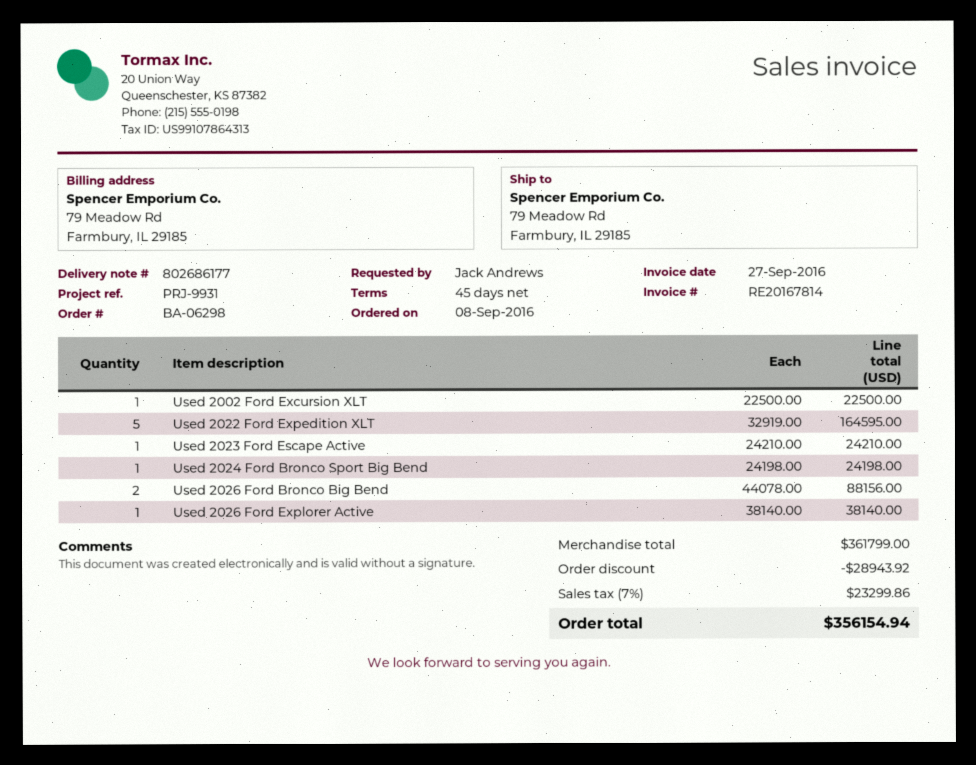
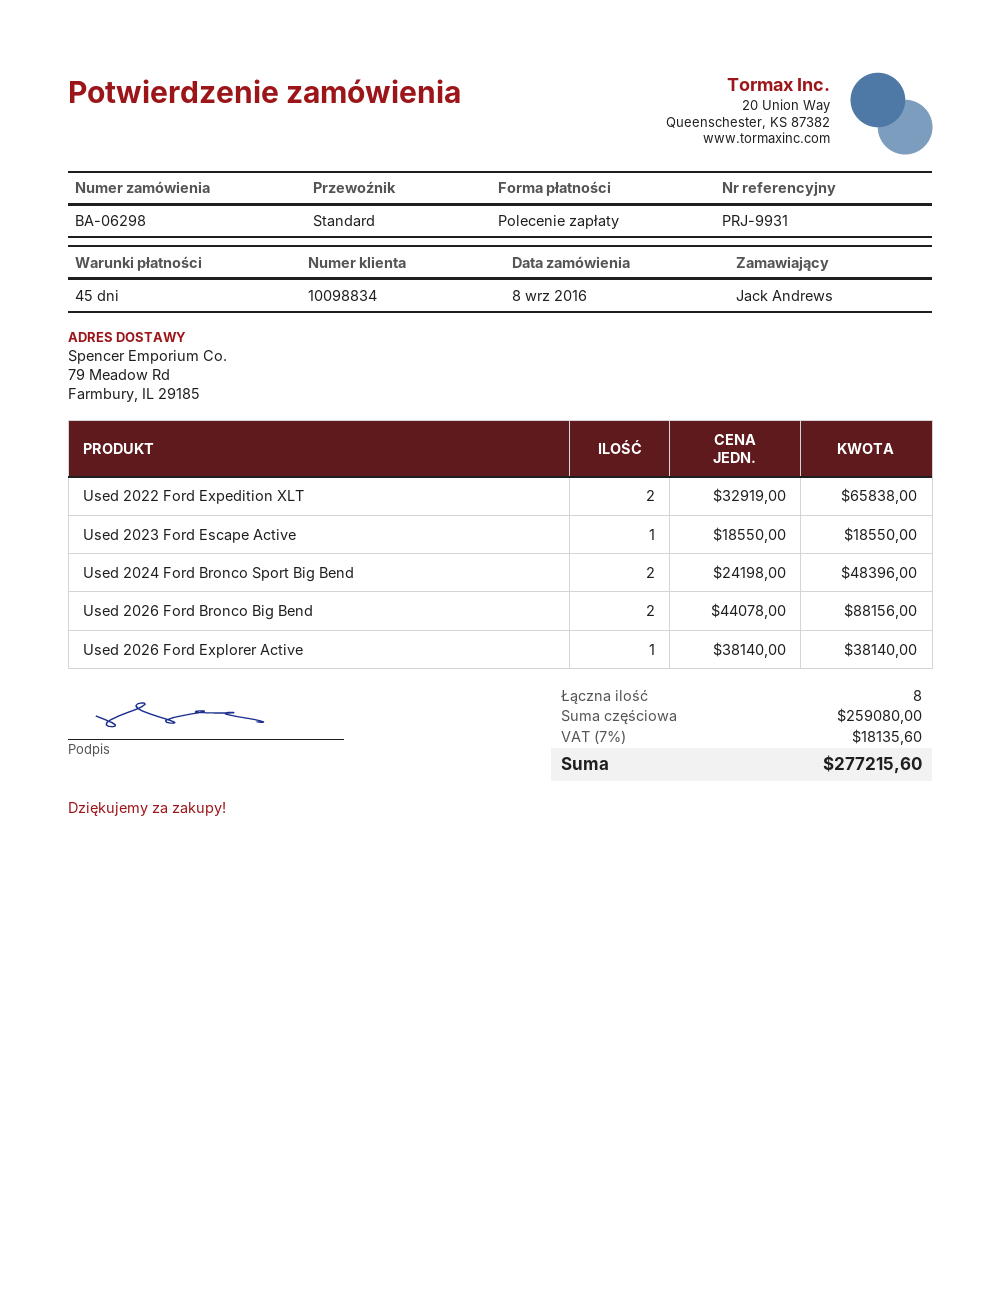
Used 2002 Ford Excursion XLT: 1 x 22500.00 = 22500.00 -> none
Used 2022 Ford Expedition XLT: 5 x 32919.00 = 164595.00 -> 2 x 32919.00 = 65838.00
Used 2023 Ford Escape Active: 1 x 24210.00 = 24210.00 -> 1 x 18550.00 = 18550.00
Used 2024 Ford Bronco Sport Big Bend: 1 x 24198.00 = 24198.00 -> 2 x 24198.00 = 48396.00
subtotal: 361799.00 -> 259080.00
discount: 28943.92 -> none
tax: 7% = 23299.86 -> 7% = 18135.60
total: 356154.94 -> 277215.60

